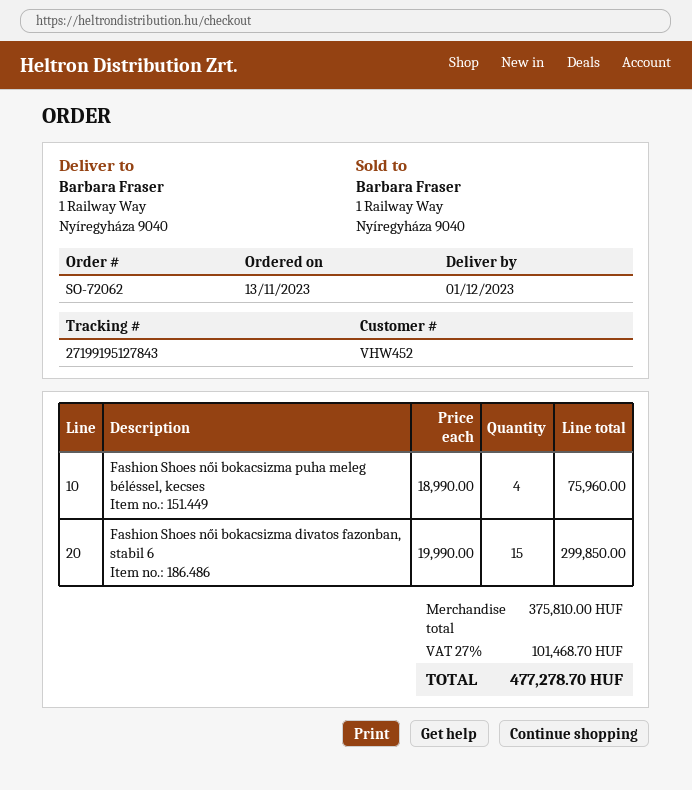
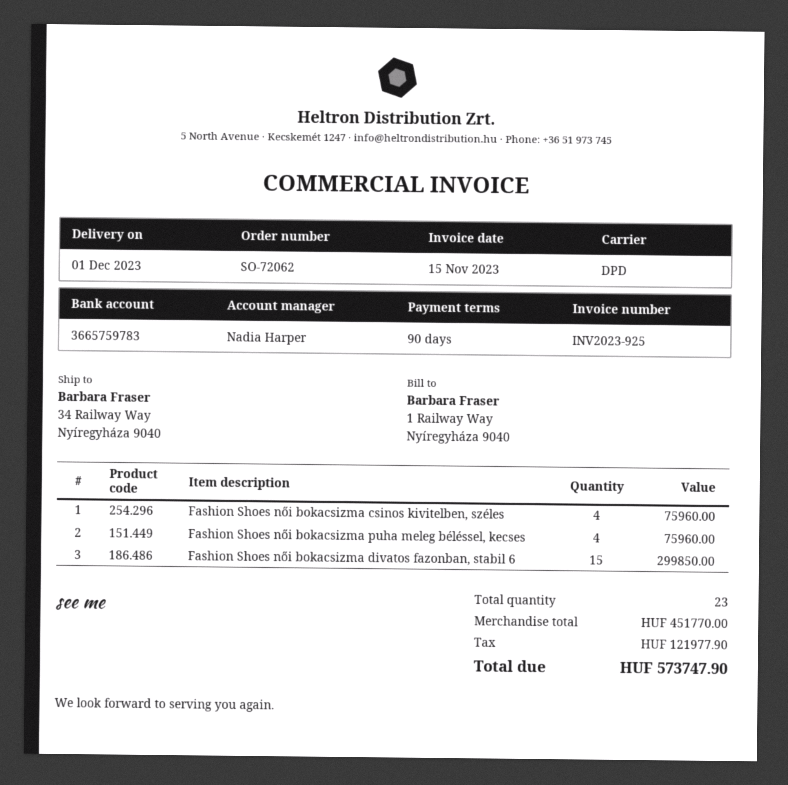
ship to: 1 Railway Way, Nyíregyháza 9040 -> 34 Railway Way, Nyíregyháza 9040
Fashion Shoes női bokacsizma csinos kivitelben, széles: none -> 4 for 75960.00
subtotal: 375810.00 -> 451770.00
tax: 101468.70 -> 121977.90
total: 477278.70 -> 573747.90

